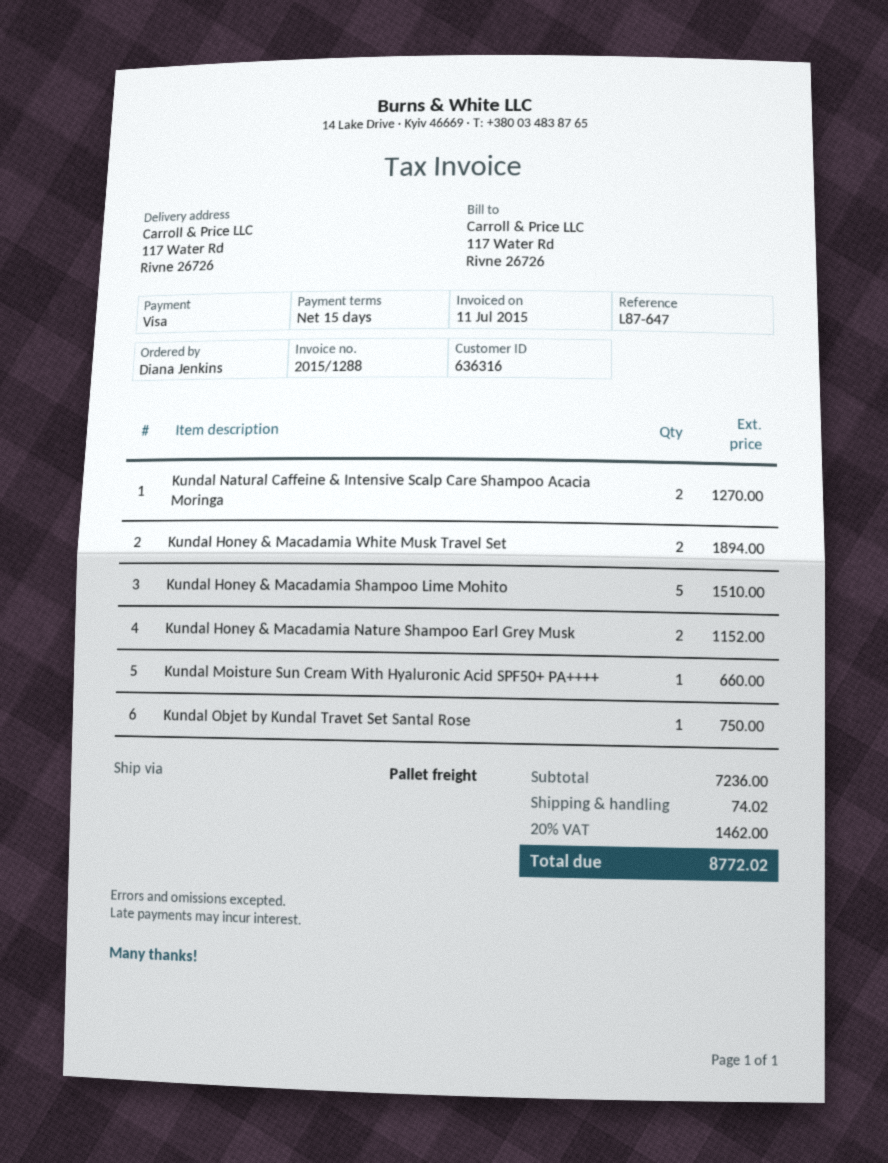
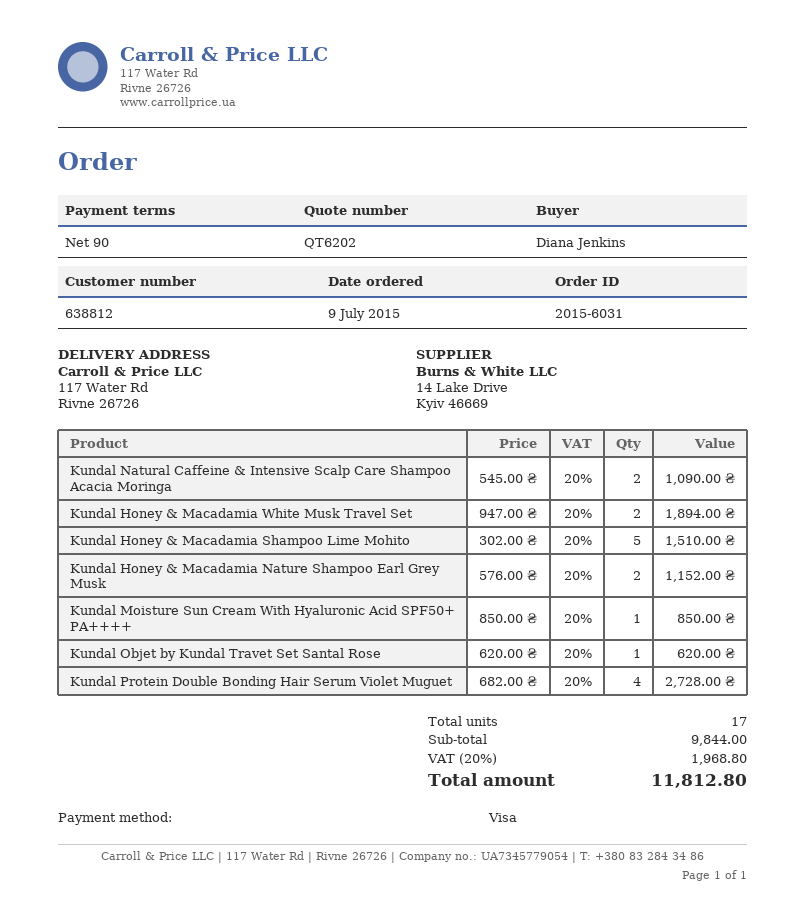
payment terms: 15 days -> 90 days
customer number: 636316 -> 638812
Kundal Natural Caffeine & Intensive Scalp Care Shampoo Acacia Moringa: 2 for 1270.00 -> 2 for 1090.00
Kundal Moisture Sun Cream With Hyaluronic Acid SPF50+ PA++++: 1 for 660.00 -> 1 for 850.00
Kundal Objet by Kundal Travet Set Santal Rose: 1 for 750.00 -> 1 for 620.00
Kundal Protein Double Bonding Hair Serum Violet Muguet: none -> 4 for 2728.00
subtotal: 7236.00 -> 9844.00
shipping: 74.02 -> none
tax: 20% = 1462.00 -> 20% = 1968.80
total: 8772.02 -> 11812.80

